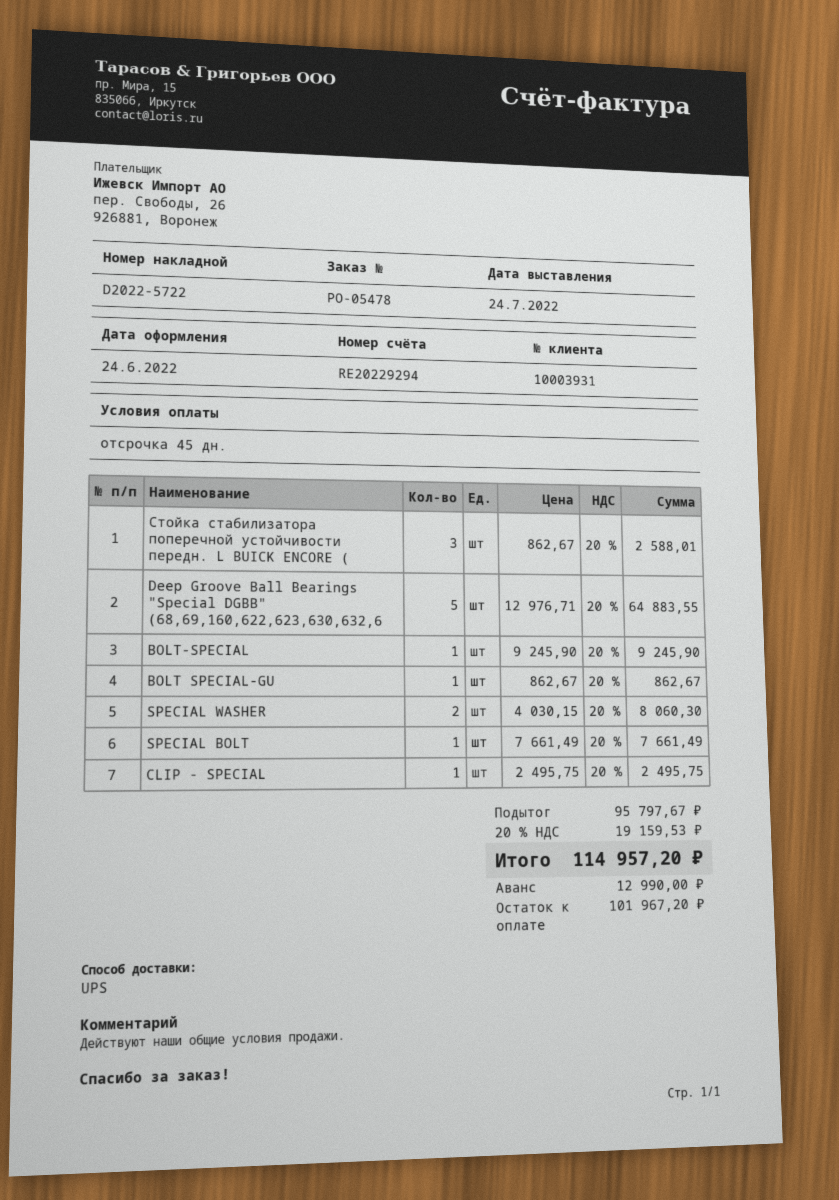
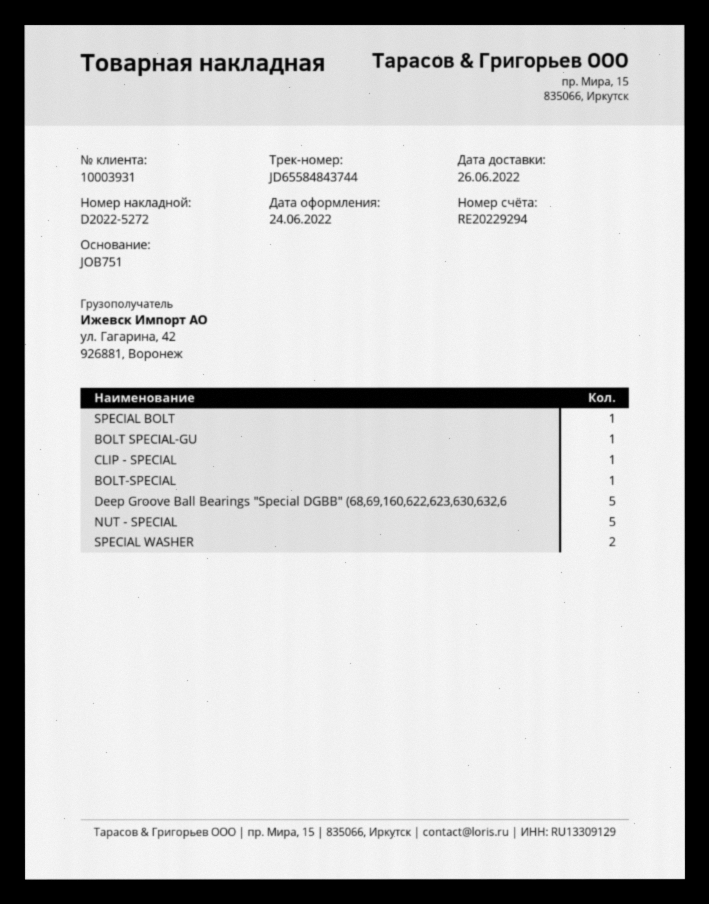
delivery note number: D2022-5722 -> D2022-5272
Стойка стабилизатора поперечной устойчивости передн. L BUICK ENCORE (: 3 -> none
NUT - SPECIAL: none -> 5

